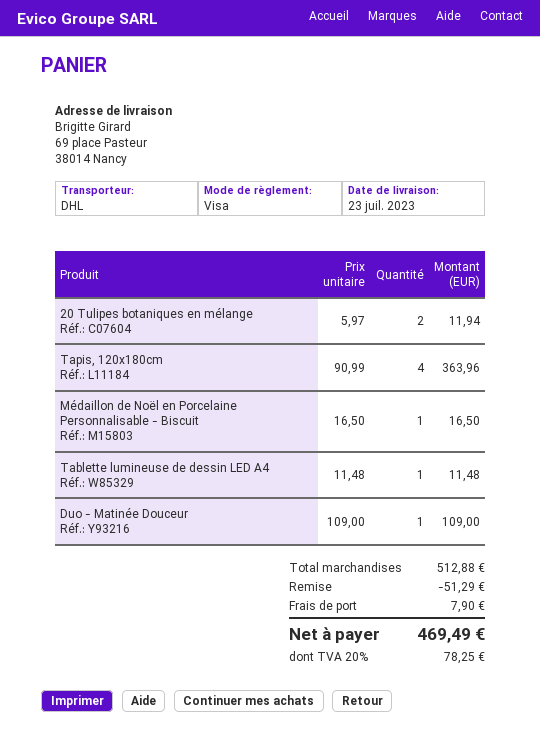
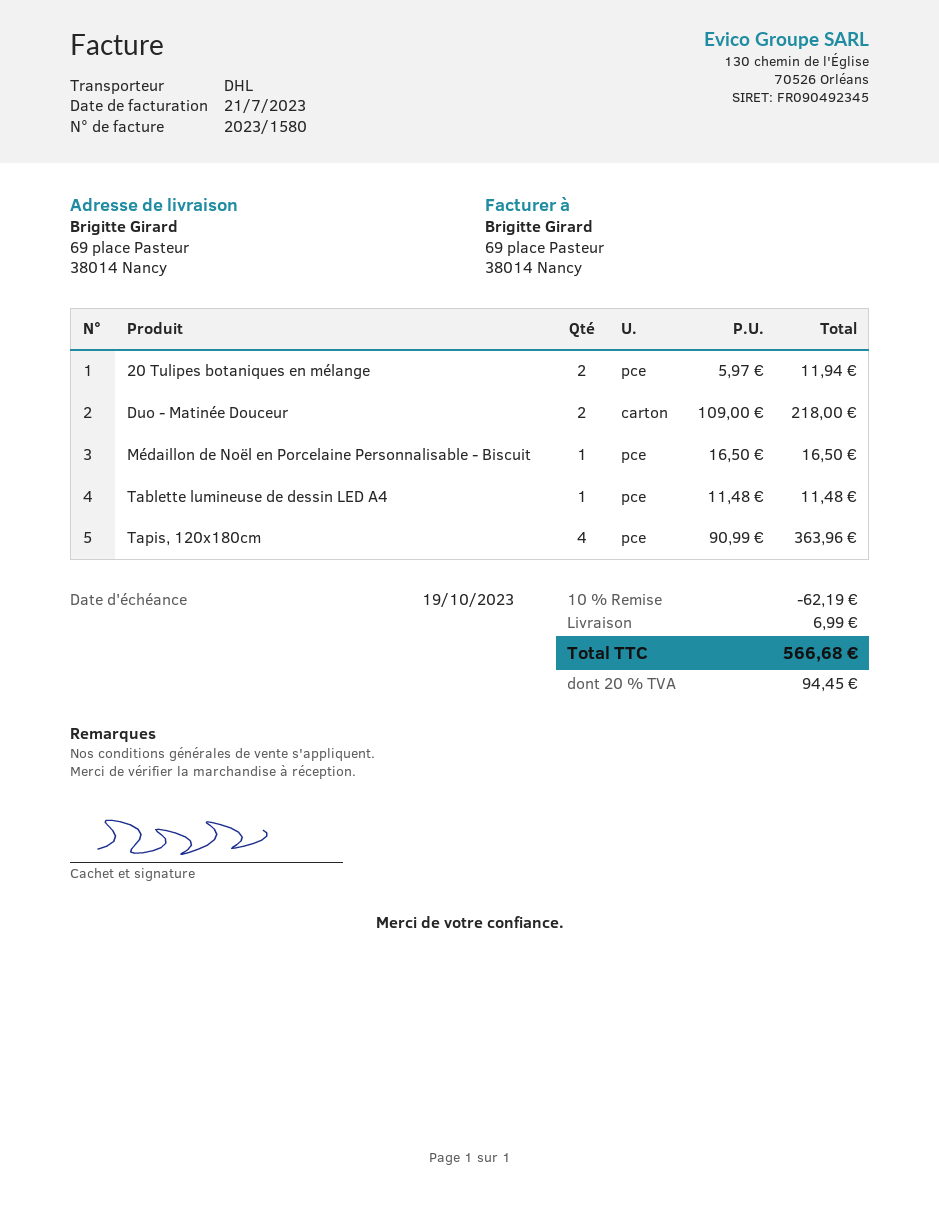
Duo - Matinée Douceur: 1 x 109.00 = 109.00 -> 2 x 109.00 = 218.00
discount: 51.29 -> 62.19
shipping: 7.90 -> 6.99
tax: 20% = 78.25 -> 20% = 94.45
total: 469.49 -> 566.68

